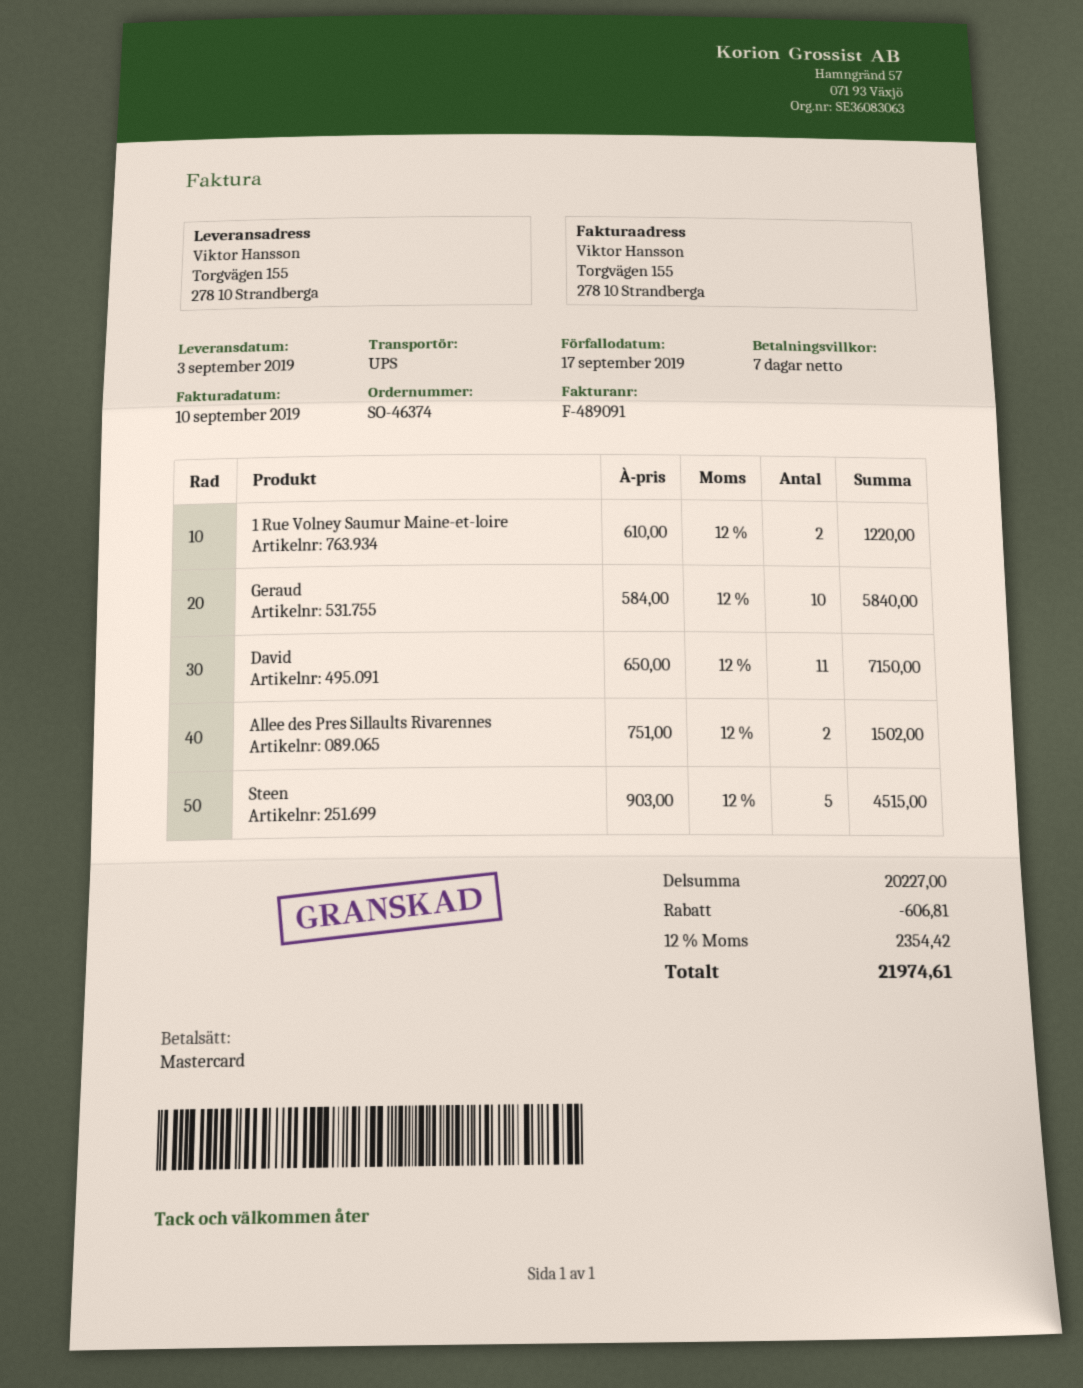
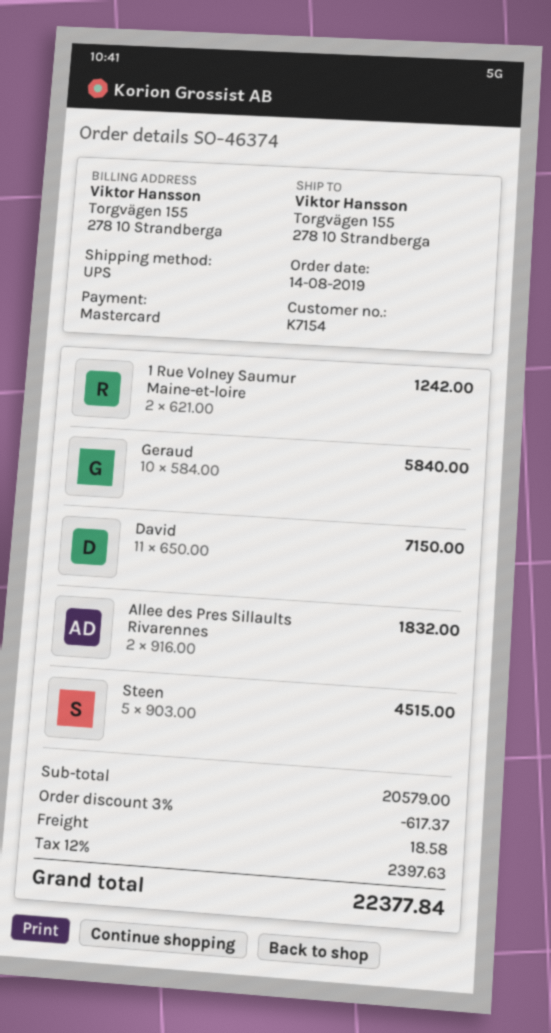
1 Rue Volney Saumur Maine-et-loire: 2 x 610.00 = 1220.00 -> 2 x 621.00 = 1242.00
Allee des Pres Sillaults Rivarennes: 2 x 751.00 = 1502.00 -> 2 x 916.00 = 1832.00
subtotal: 20227.00 -> 20579.00
discount: 606.81 -> 617.37
shipping: none -> 18.58
tax: 12% = 2354.42 -> 12% = 2397.63
total: 21974.61 -> 22377.84

